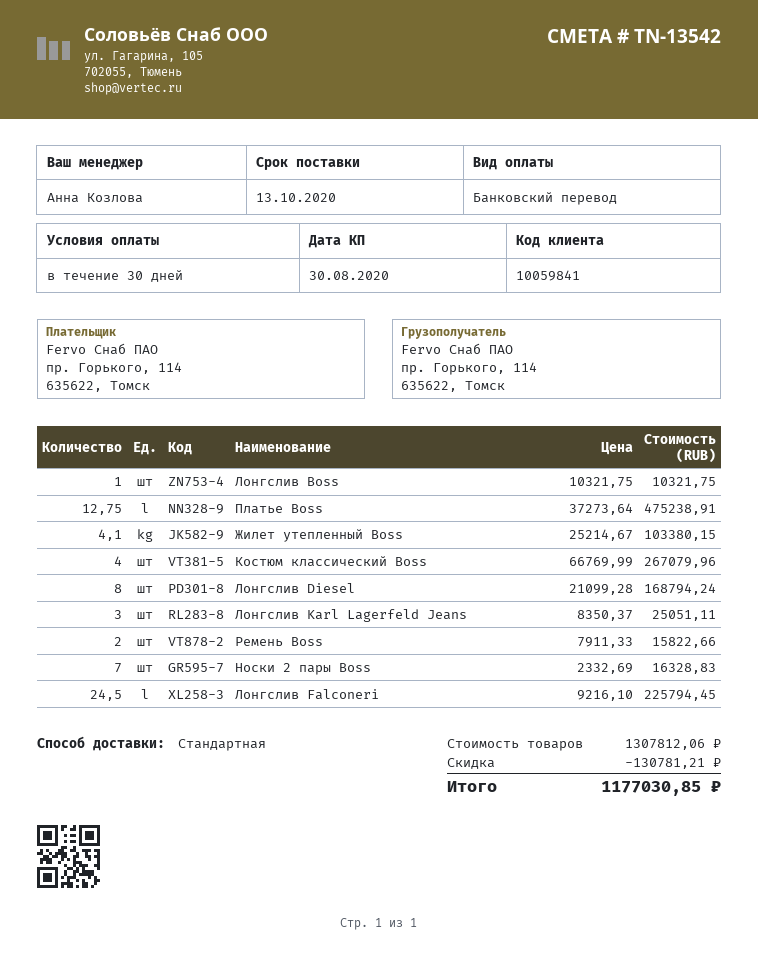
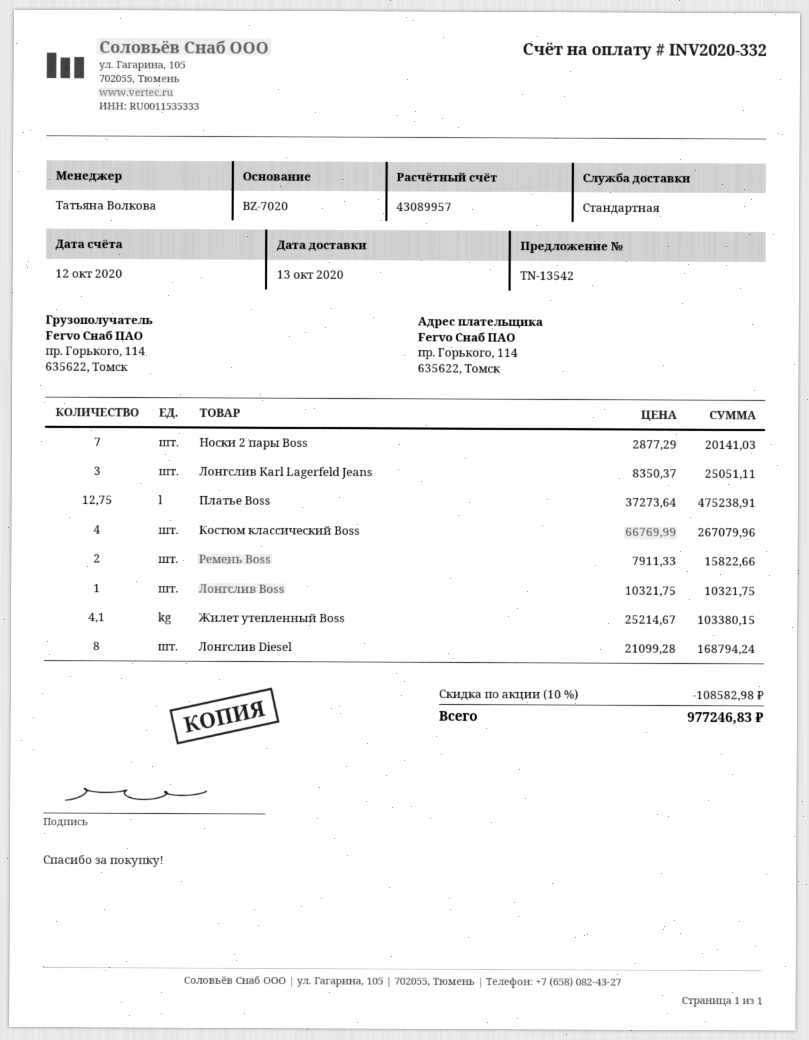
sales rep: Анна Козлова -> Татьяна Волкова
Носки 2 пары Boss: 7 x 2332.69 = 16328.83 -> 7 x 2877.29 = 20141.03
Лонгслив Falconeri: 24.5 x 9216.10 = 225794.45 -> none
discount: 130781.21 -> 108582.98
total: 1177030.85 -> 977246.83

